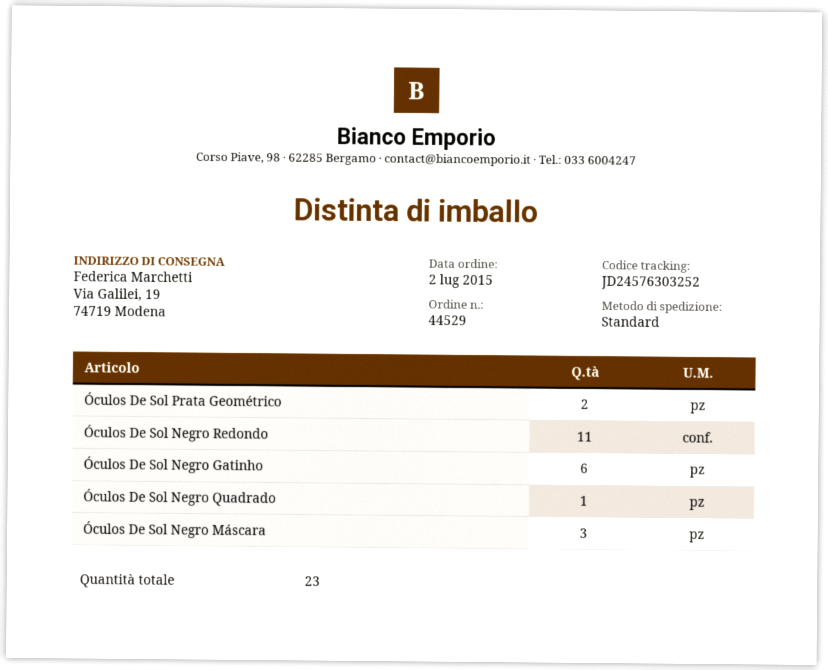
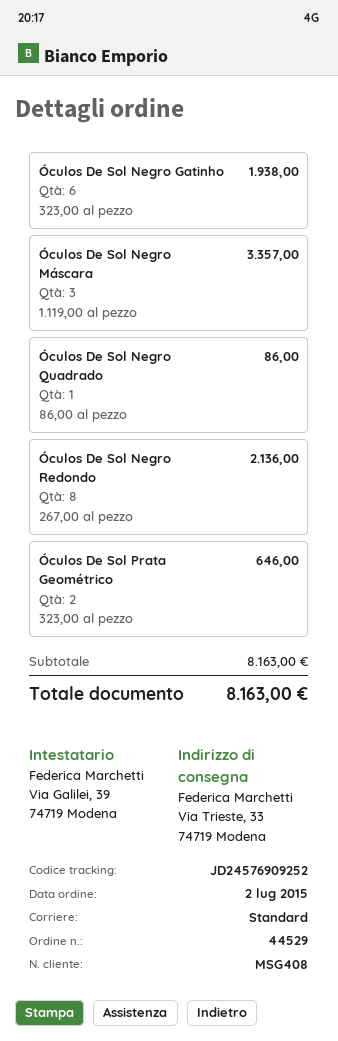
tracking number: JD24576303252 -> JD24576909252
ship to: Via Galilei, 19, 74719 Modena -> Via Trieste, 33, 74719 Modena
Óculos De Sol Negro Redondo: 11 -> 8

